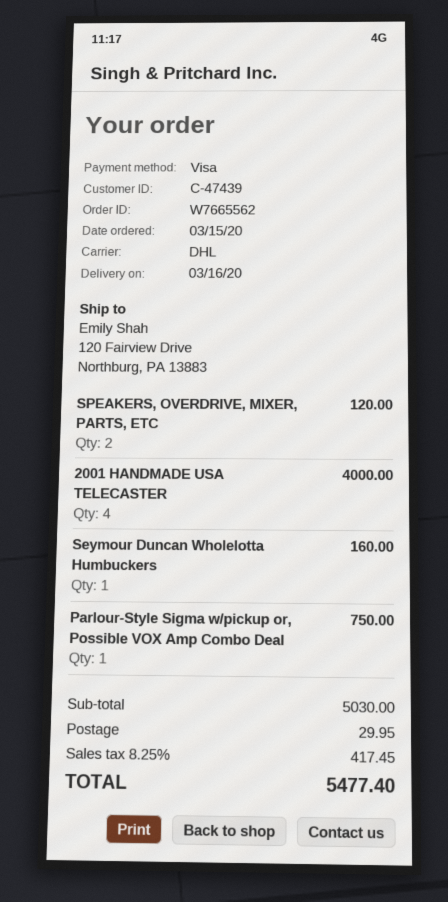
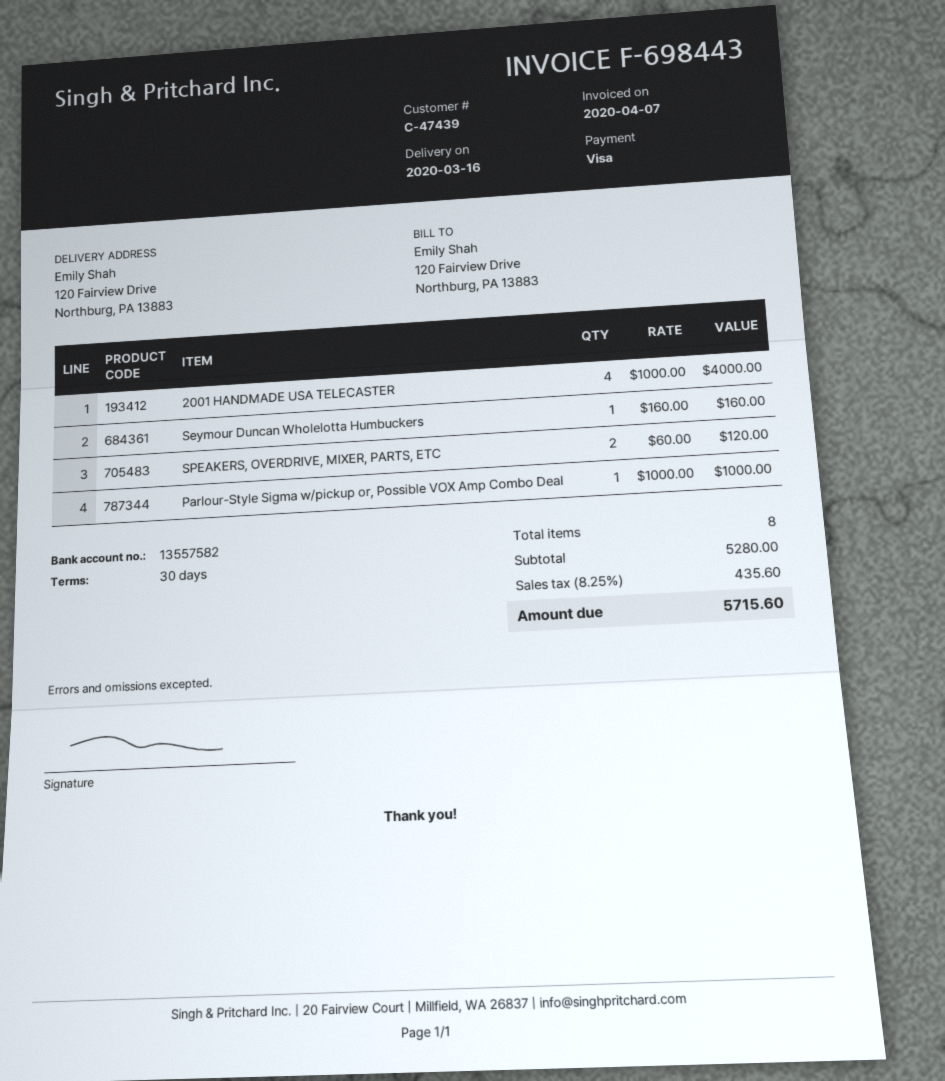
Parlour-Style Sigma w/pickup or, Possible VOX Amp Combo Deal: 1 for 750.00 -> 1 for 1000.00
subtotal: 5030.00 -> 5280.00
shipping: 29.95 -> none
tax: 8.25% = 417.45 -> 8.25% = 435.60
total: 5477.40 -> 5715.60

